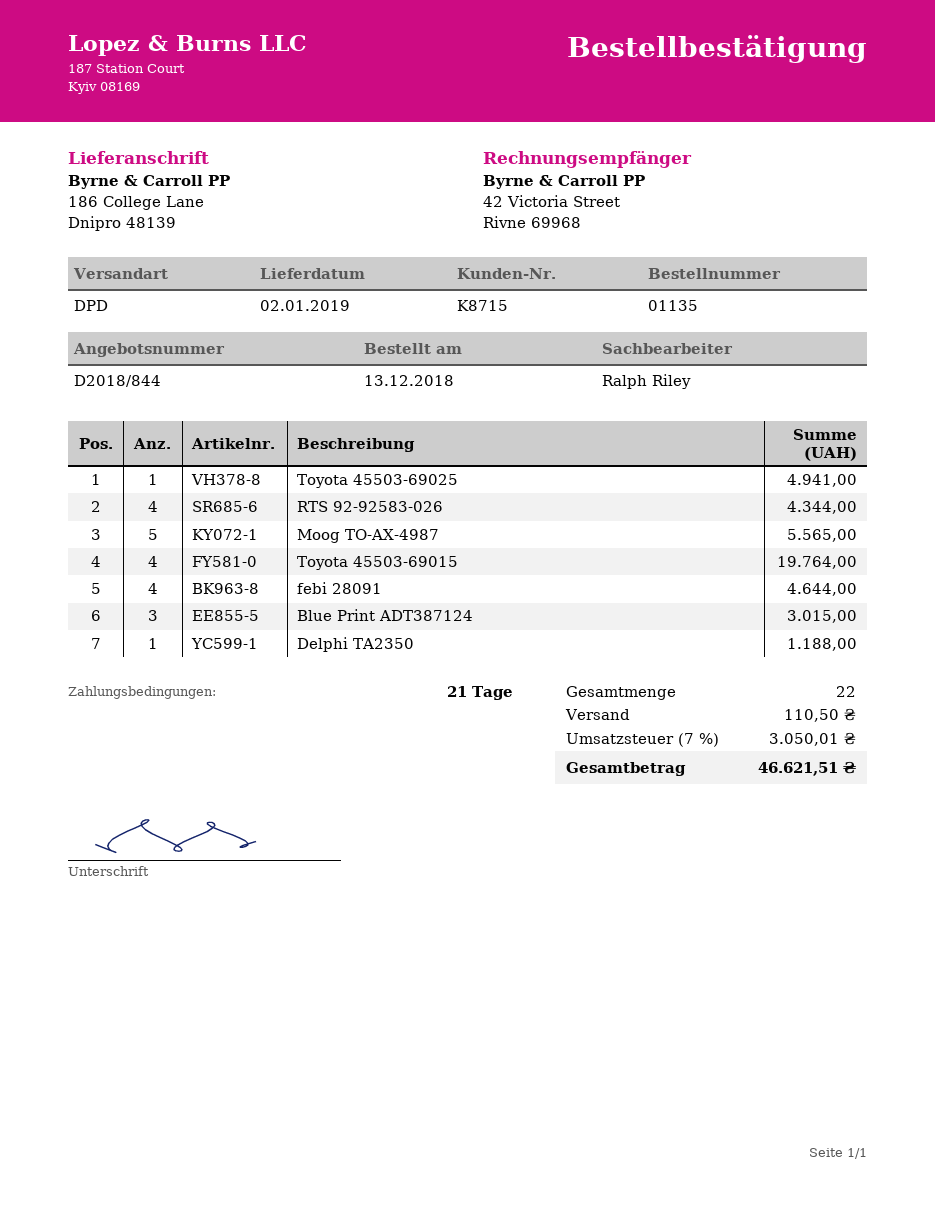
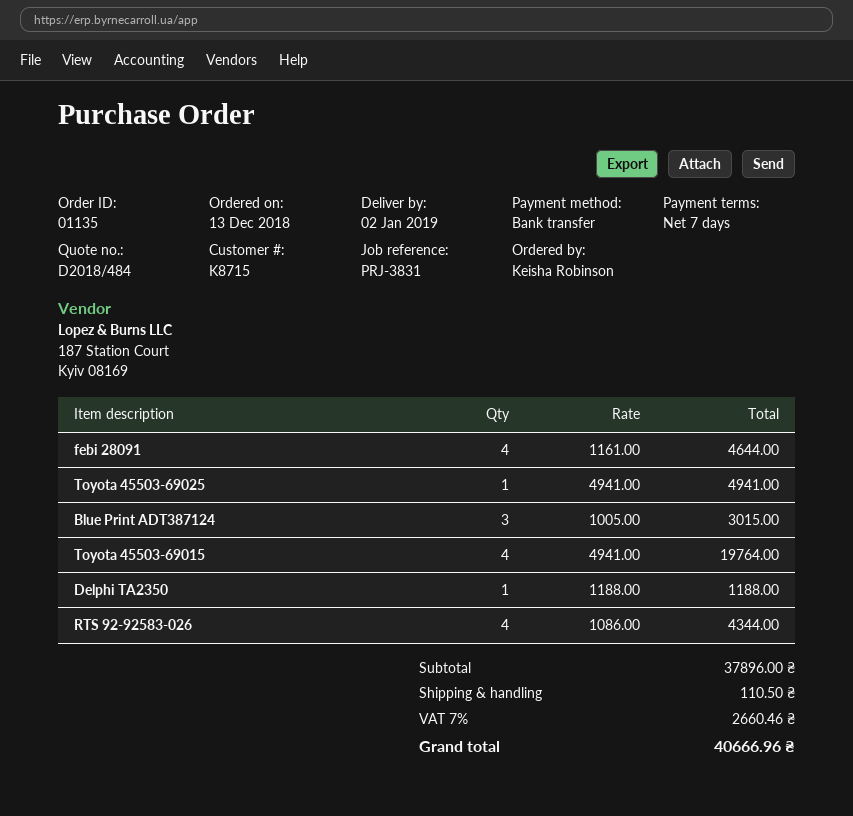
quote number: D2018/844 -> D2018/484
payment terms: 21 days -> 7 days
Moog TO-AX-4987: 5 for 5565.00 -> none
tax: 7% = 3050.01 -> 7% = 2660.46
total: 46621.51 -> 40666.96

